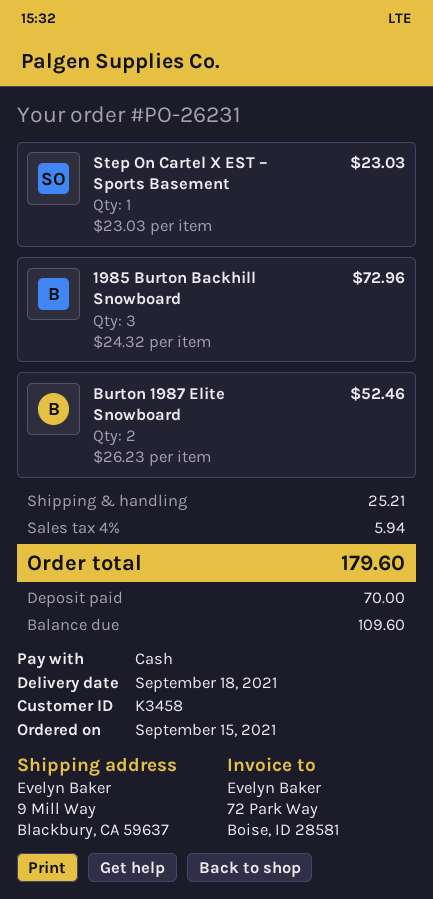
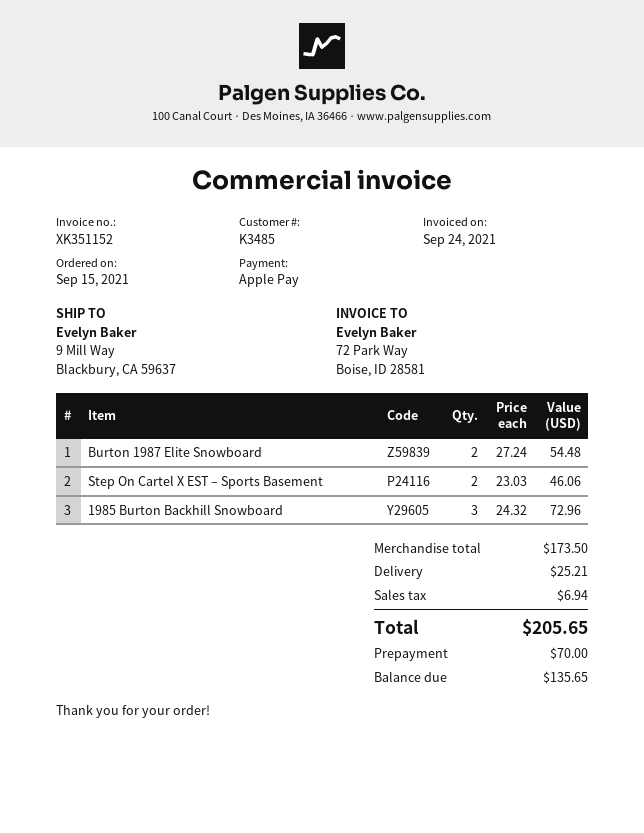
customer number: K3458 -> K3485
payment method: cash -> Apple Pay
Step On Cartel X EST – Sports Basement: 1 x 23.03 = 23.03 -> 2 x 23.03 = 46.06
Burton 1987 Elite Snowboard: 2 x 26.23 = 52.46 -> 2 x 27.24 = 54.48
tax: 5.94 -> 6.94
total: 179.60 -> 205.65
balance: 109.60 -> 135.65

